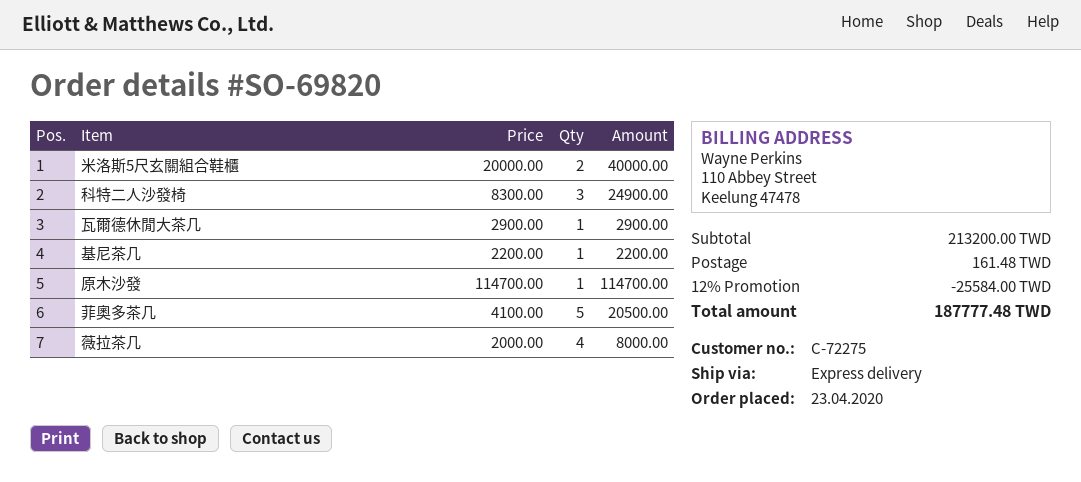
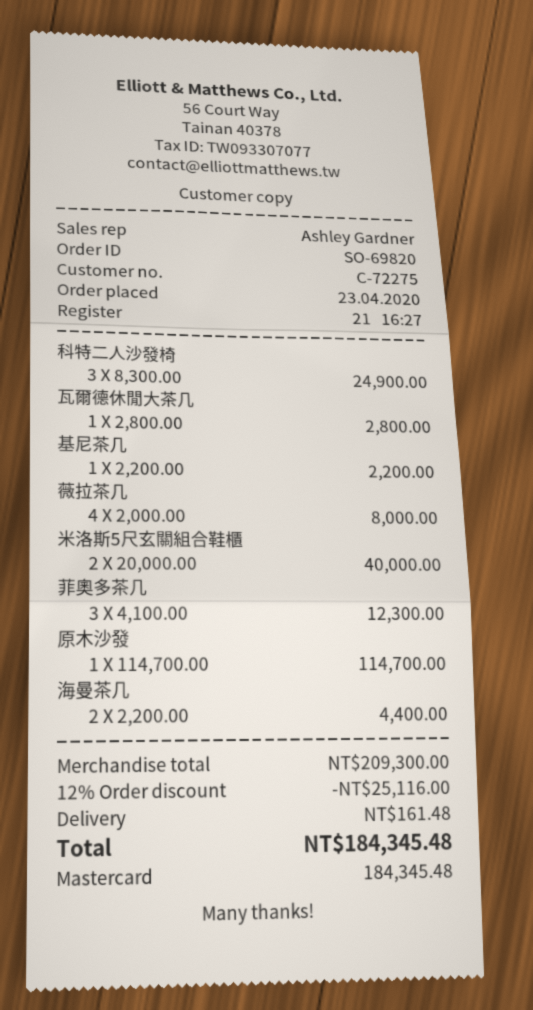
瓦爾德休閒大茶几: 1 x 2900.00 = 2900.00 -> 1 x 2800.00 = 2800.00
菲奧多茶几: 5 x 4100.00 = 20500.00 -> 3 x 4100.00 = 12300.00
海曼茶几: none -> 2 x 2200.00 = 4400.00
subtotal: 213200.00 -> 209300.00
discount: 12% = 25584.00 -> 12% = 25116.00
total: 187777.48 -> 184345.48

